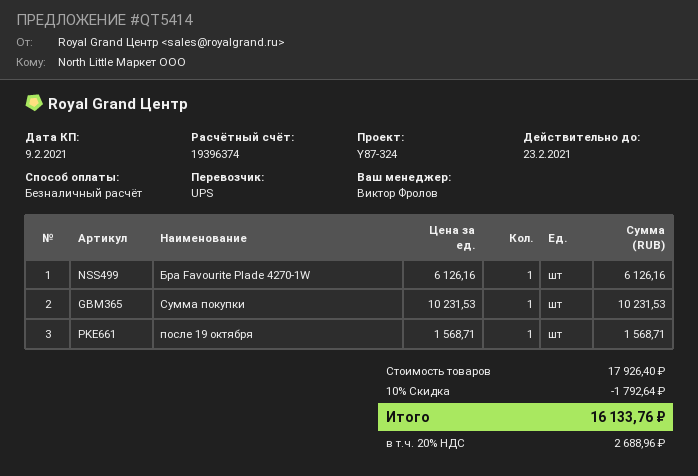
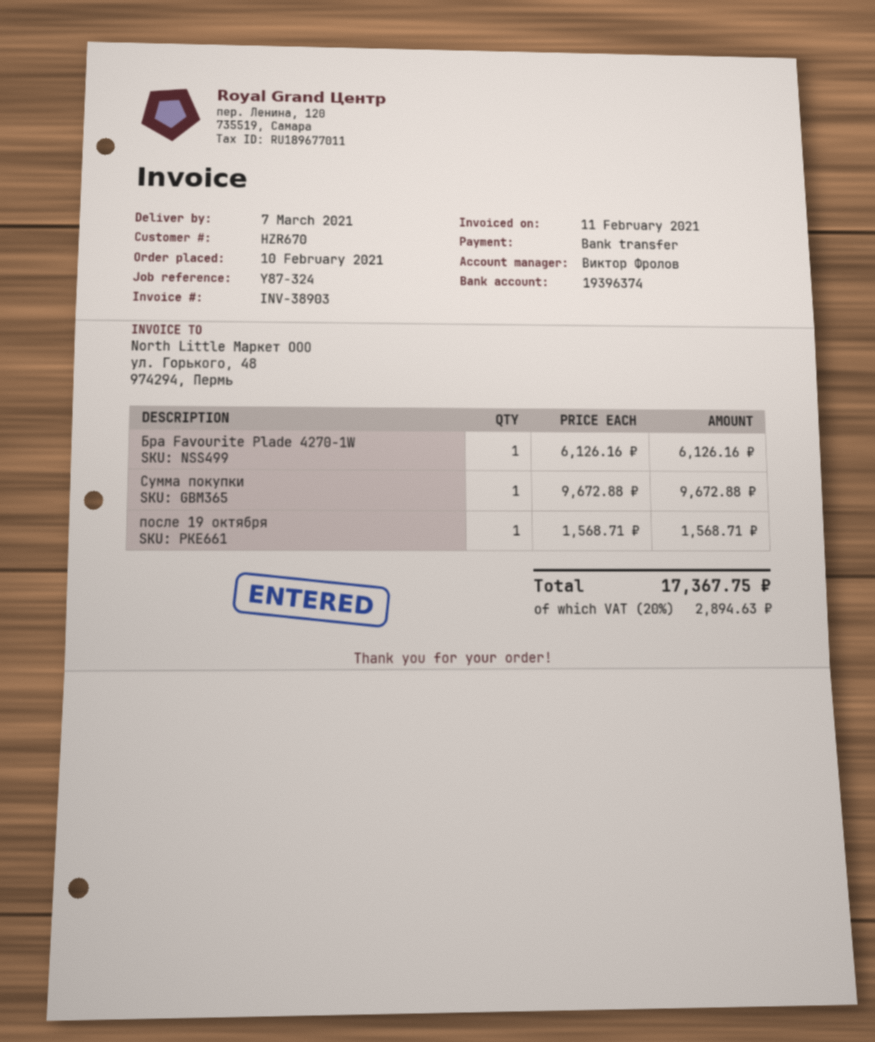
Сумма покупки: 1 x 10231.53 = 10231.53 -> 1 x 9672.88 = 9672.88
discount: 10% = 1792.64 -> none
tax: 20% = 2688.96 -> 20% = 2894.63
total: 16133.76 -> 17367.75

